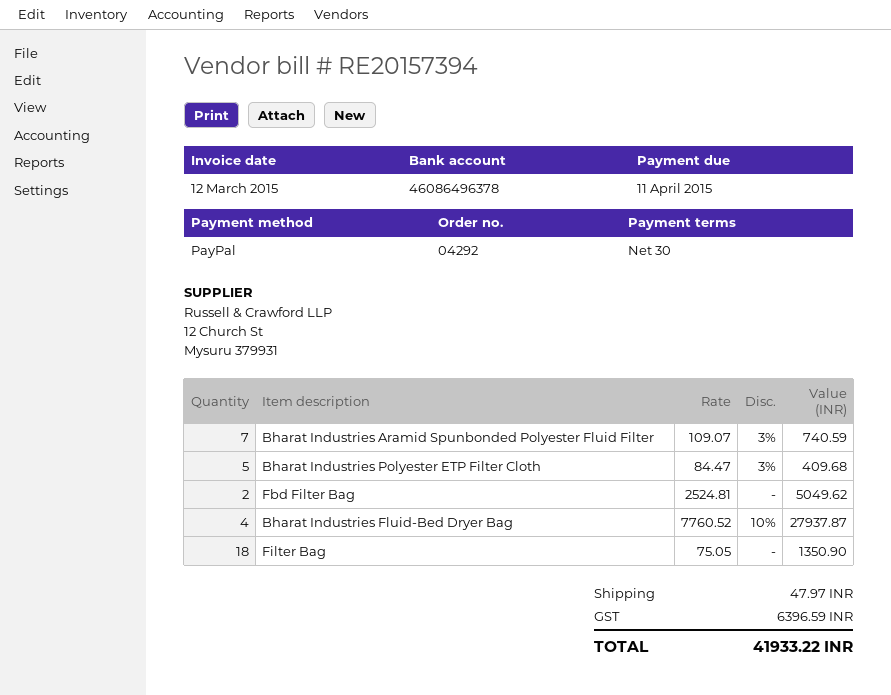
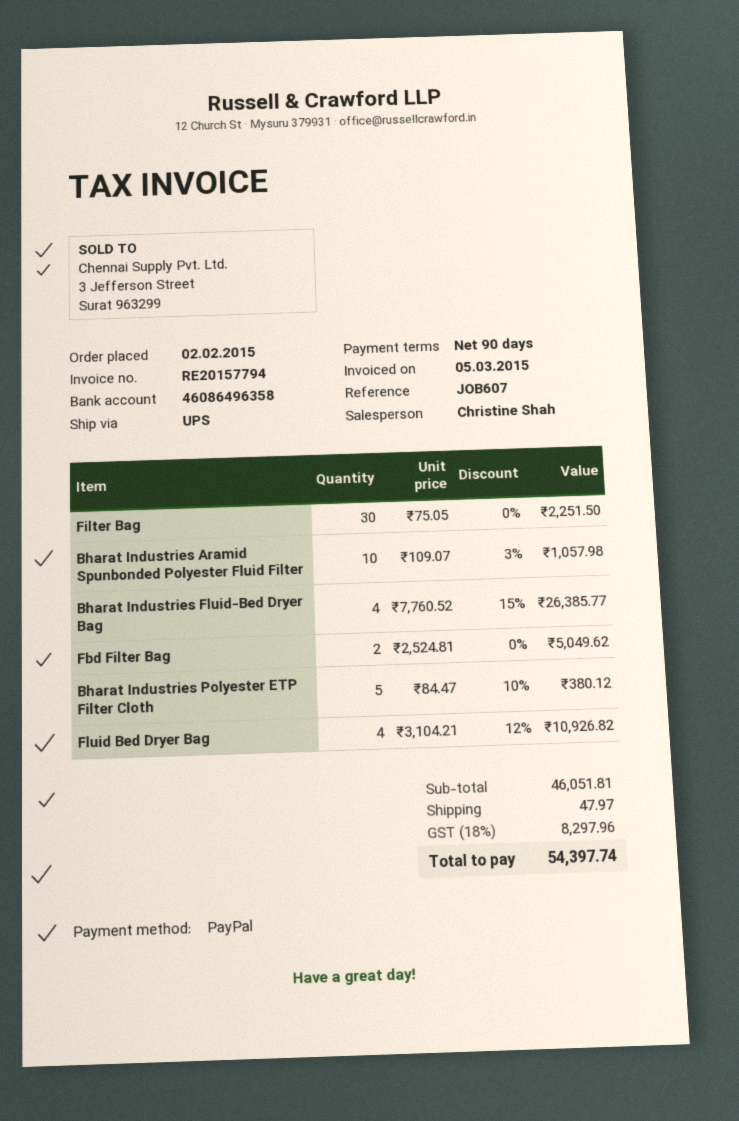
invoice number: RE20157394 -> RE20157794
invoice date: 2015-03-12 -> 2015-03-05
payment terms: 30 days -> 90 days
bank account: 46086496378 -> 46086496358
Bharat Industries Aramid Spunbonded Polyester Fluid Filter: 7 x 109.07 - 3% = 740.59 -> 10 x 109.07 - 3% = 1057.98
Bharat Industries Polyester ETP Filter Cloth: 5 x 84.47 - 3% = 409.68 -> 5 x 84.47 - 10% = 380.12
Bharat Industries Fluid-Bed Dryer Bag: 4 x 7760.52 - 10% = 27937.87 -> 4 x 7760.52 - 15% = 26385.77
Filter Bag: 18 x 75.05 = 1350.90 -> 30 x 75.05 = 2251.50
Fluid Bed Dryer Bag: none -> 4 x 3104.21 - 12% = 10926.82
tax: 6396.59 -> 8297.96
total: 41933.22 -> 54397.74

